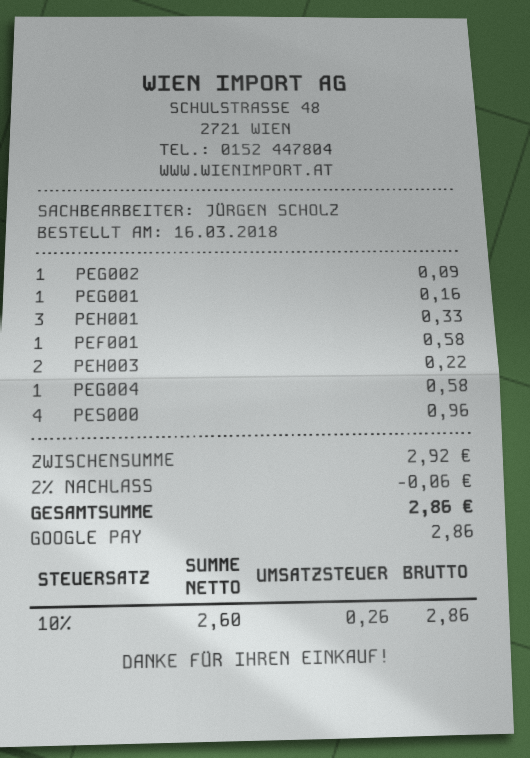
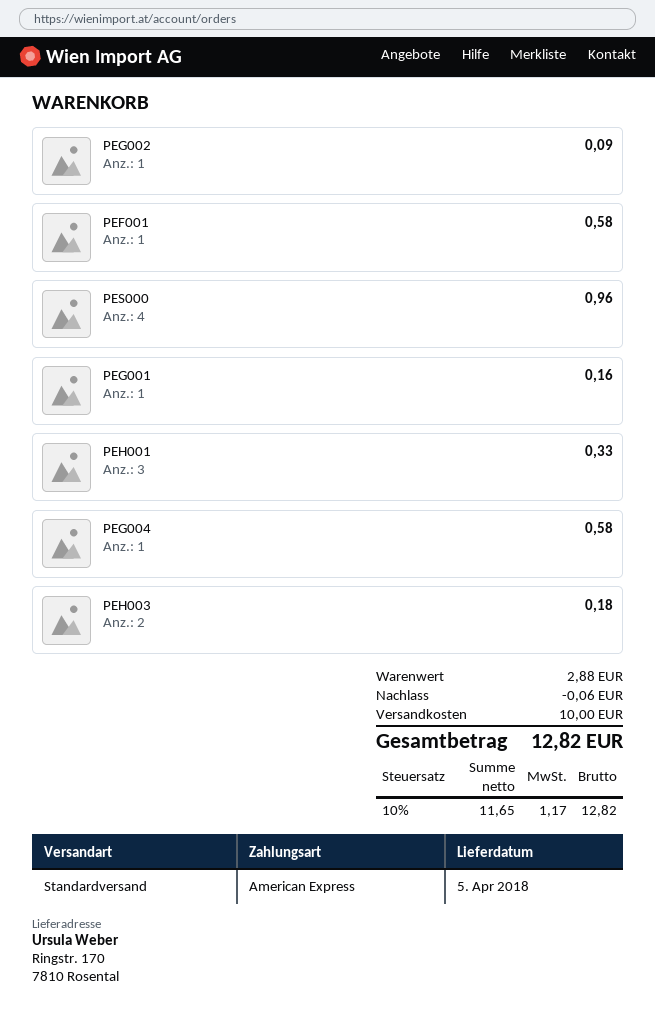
payment method: Google Pay -> American Express
PEH003: 2 for 0.22 -> 2 for 0.18
subtotal: 2.92 -> 2.88
shipping: none -> 10.00
net: 2.60 -> 11.65
tax: 10% = 0.26 -> 10% = 1.17
total: 2.86 -> 12.82

